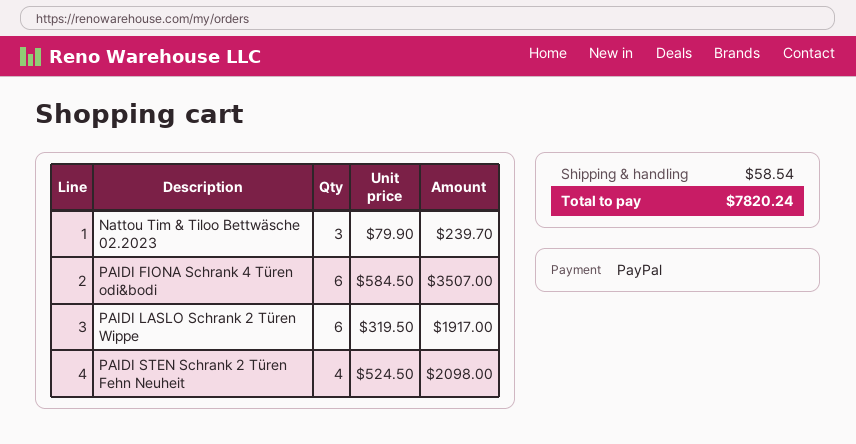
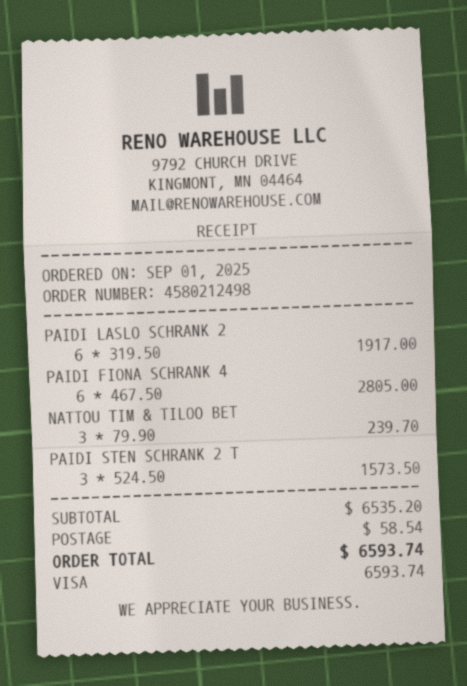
payment method: PayPal -> Visa
PAIDI FIONA Schrank 4 Türen odi&bodi: 6 x 584.50 = 3507.00 -> 6 x 467.50 = 2805.00
PAIDI STEN Schrank 2 Türen Fehn Neuheit: 4 x 524.50 = 2098.00 -> 3 x 524.50 = 1573.50
total: 7820.24 -> 6593.74

